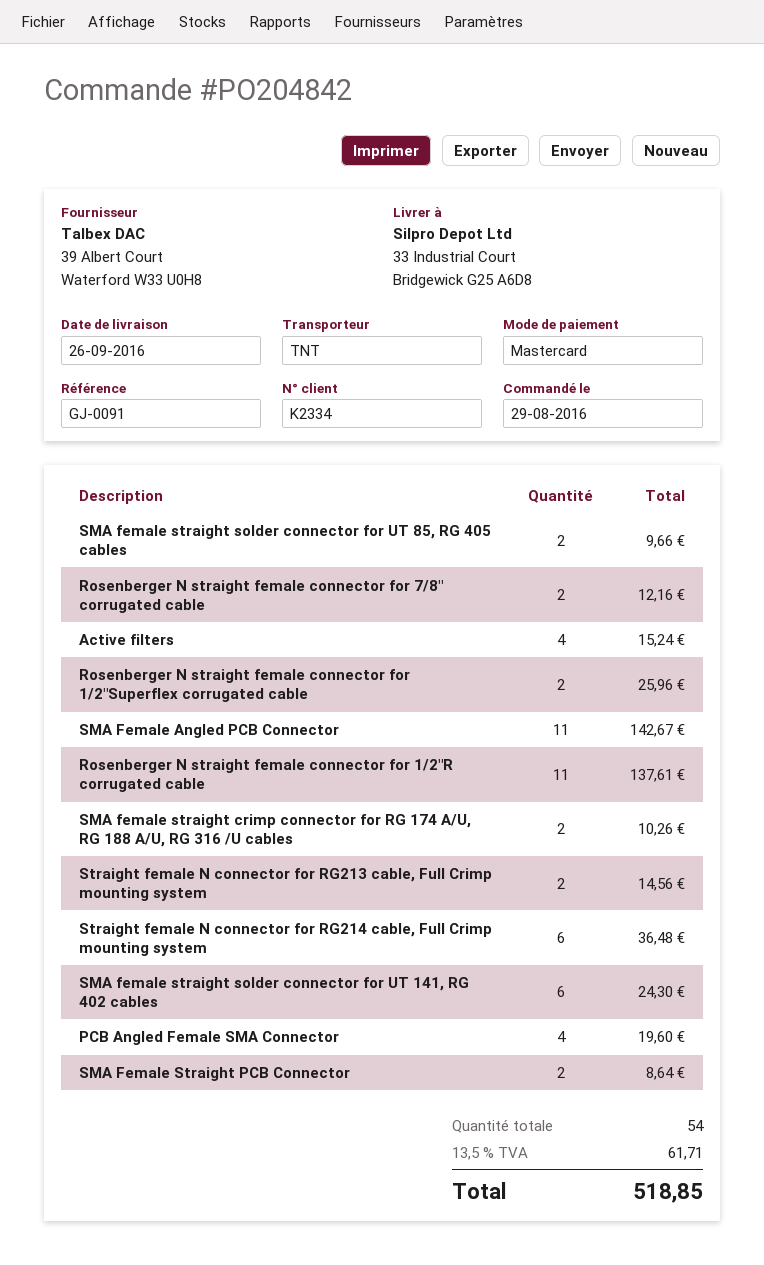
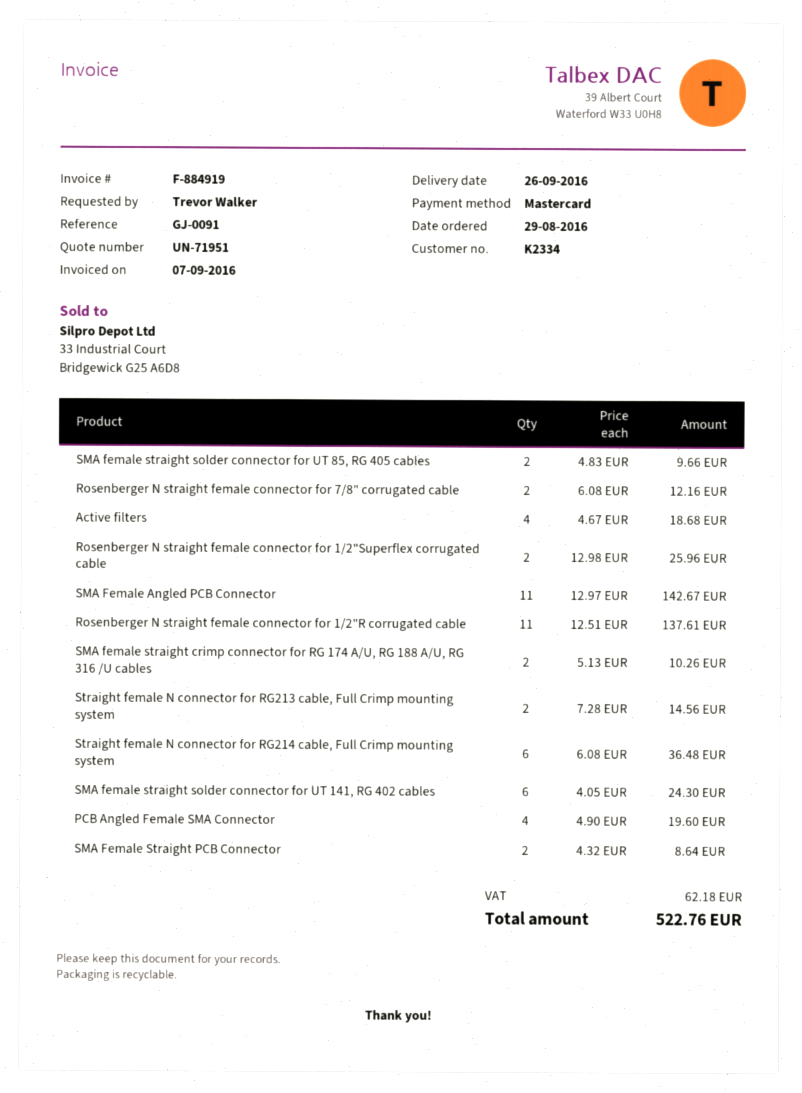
Active filters: 4 for 15.24 -> 4 for 18.68
tax: 61.71 -> 62.18
total: 518.85 -> 522.76

